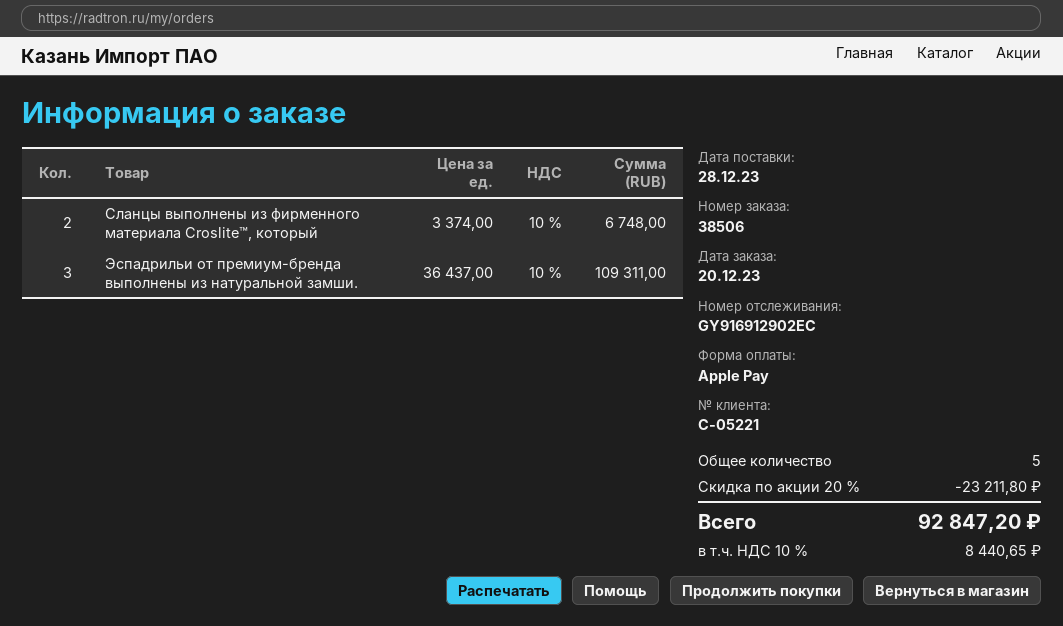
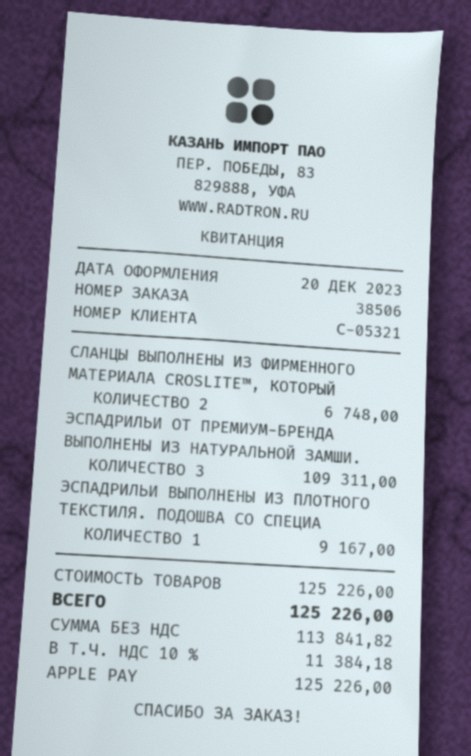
customer number: C-05221 -> C-05321
ЭСПАДРИЛЬИ ВЫПОЛНЕНЫ ИЗ ПЛОТНОГО ТЕКСТИЛЯ. ПОДОШВА СО СПЕЦИА: none -> 1 for 9167.00
discount: 20% = 23211.80 -> none
tax: 10% = 8440.65 -> 10% = 11384.18
total: 92847.20 -> 125226.00

